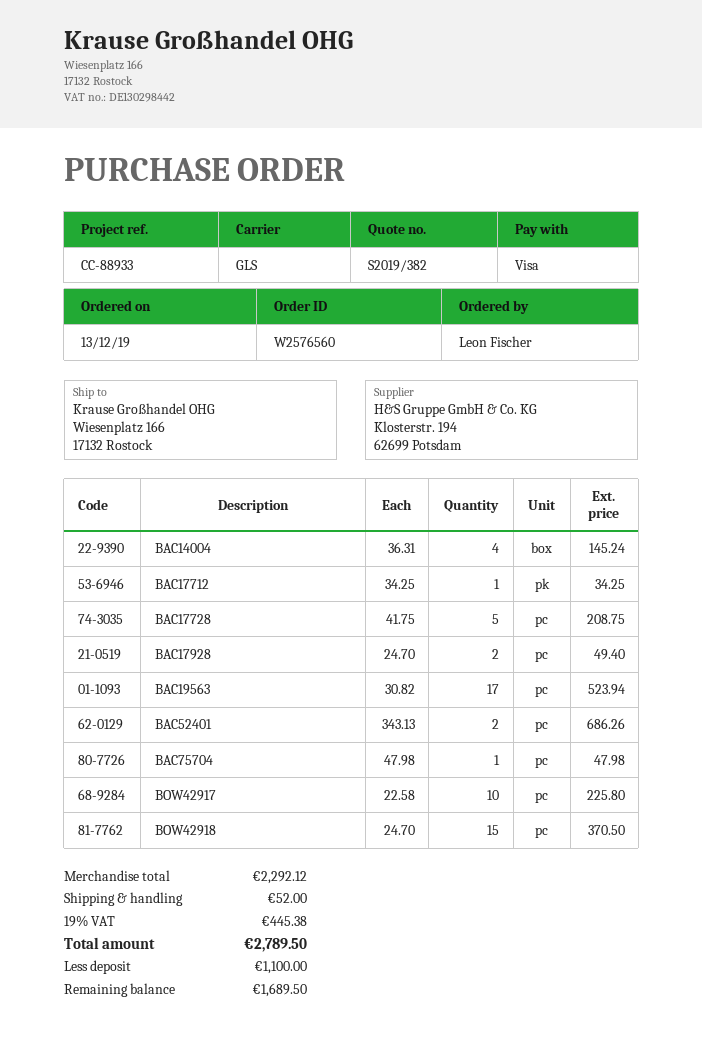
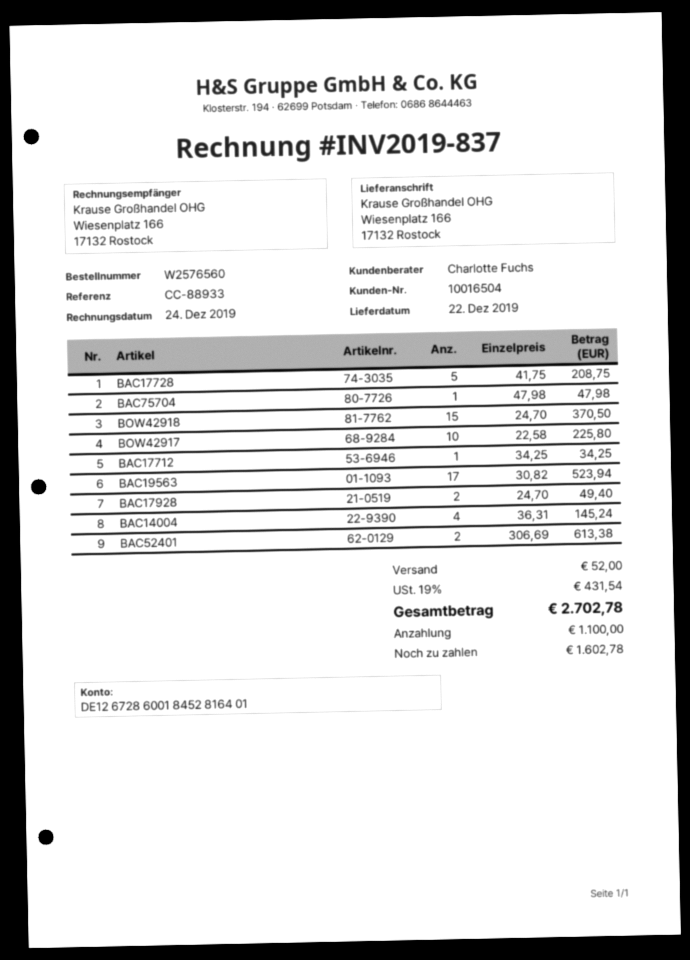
BAC52401: 2 x 343.13 = 686.26 -> 2 x 306.69 = 613.38
tax: 19% = 445.38 -> 19% = 431.54
total: 2789.50 -> 2702.78
balance: 1689.50 -> 1602.78

